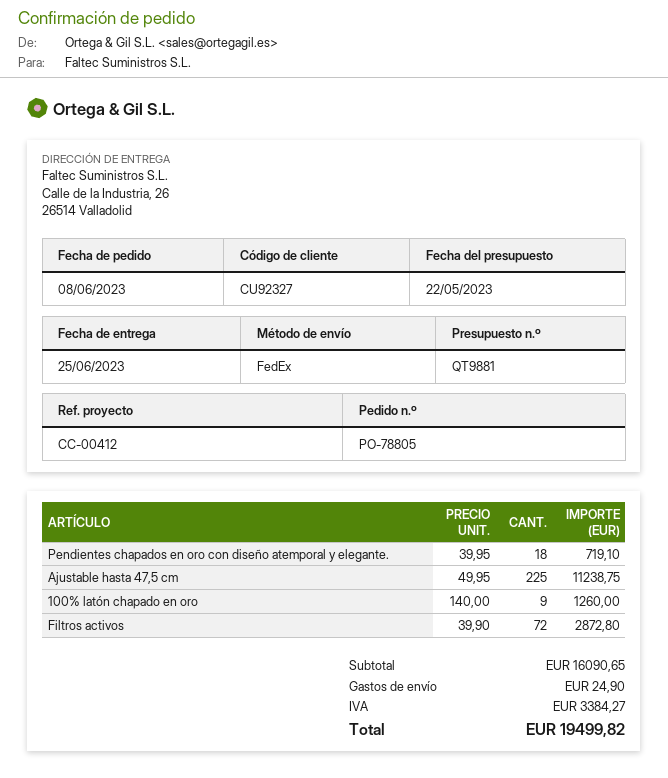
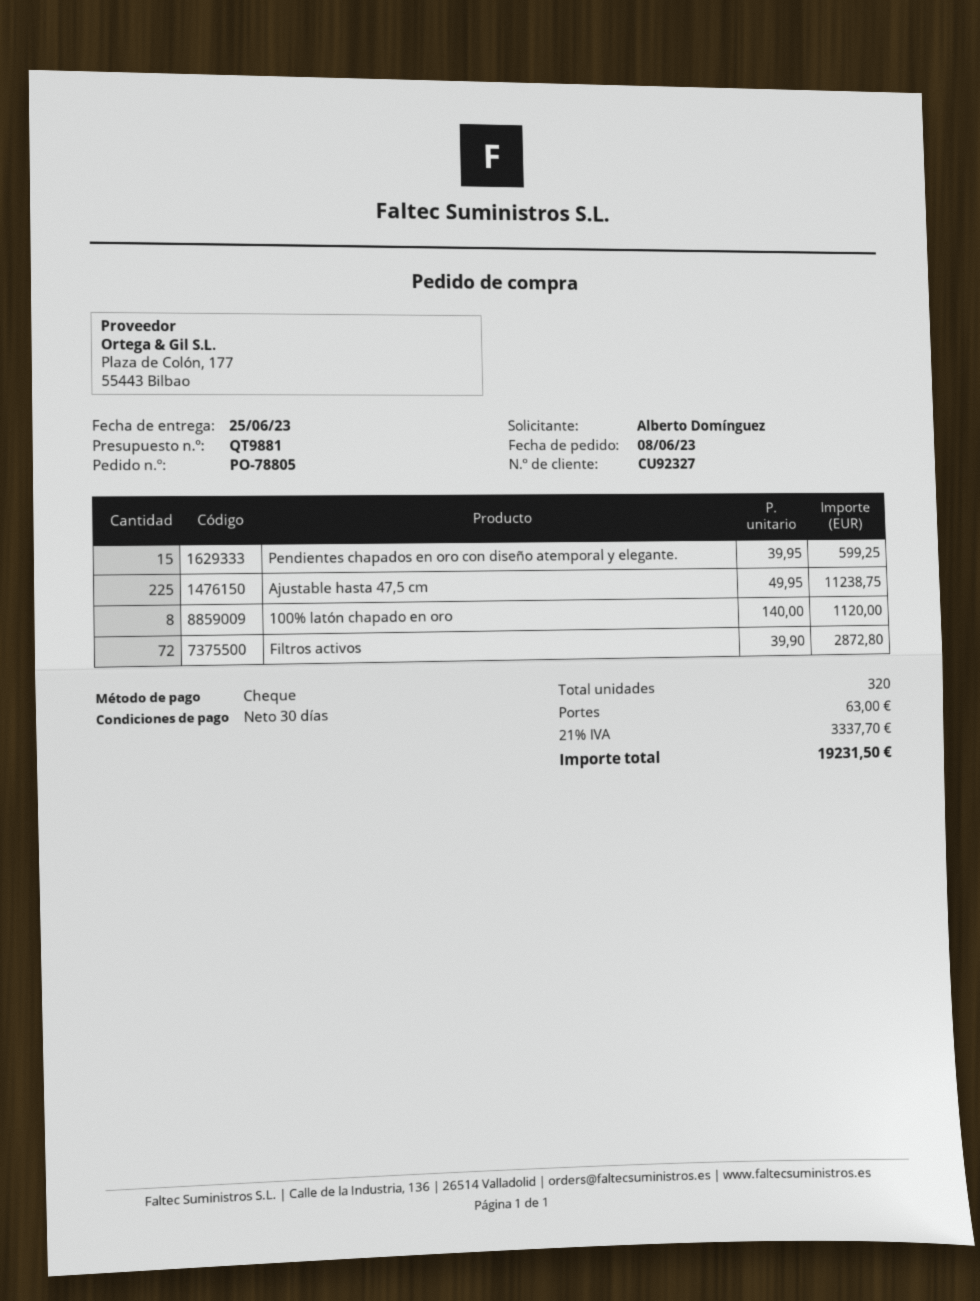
Pendientes chapados en oro con diseño atemporal y elegante.: 18 x 39.95 = 719.10 -> 15 x 39.95 = 599.25
100% latón chapado en oro: 9 x 140.00 = 1260.00 -> 8 x 140.00 = 1120.00
shipping: 24.90 -> 63.00
tax: 3384.27 -> 3337.70
total: 19499.82 -> 19231.50

